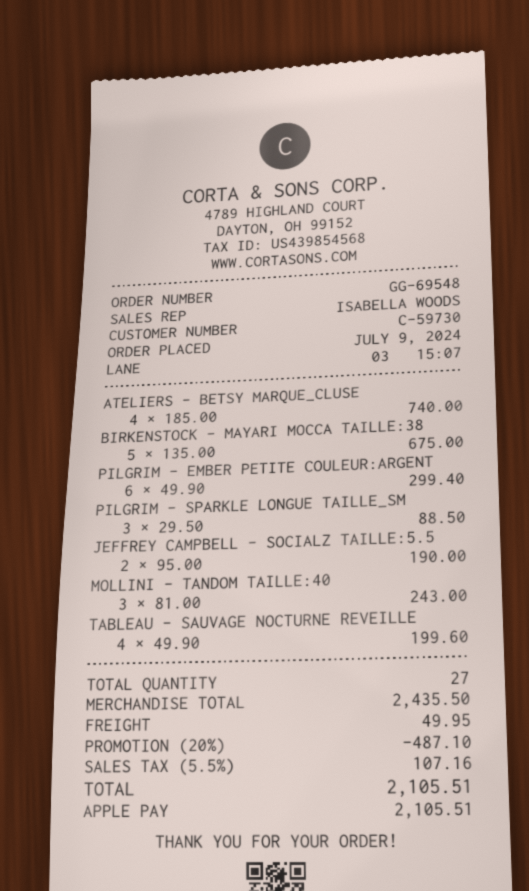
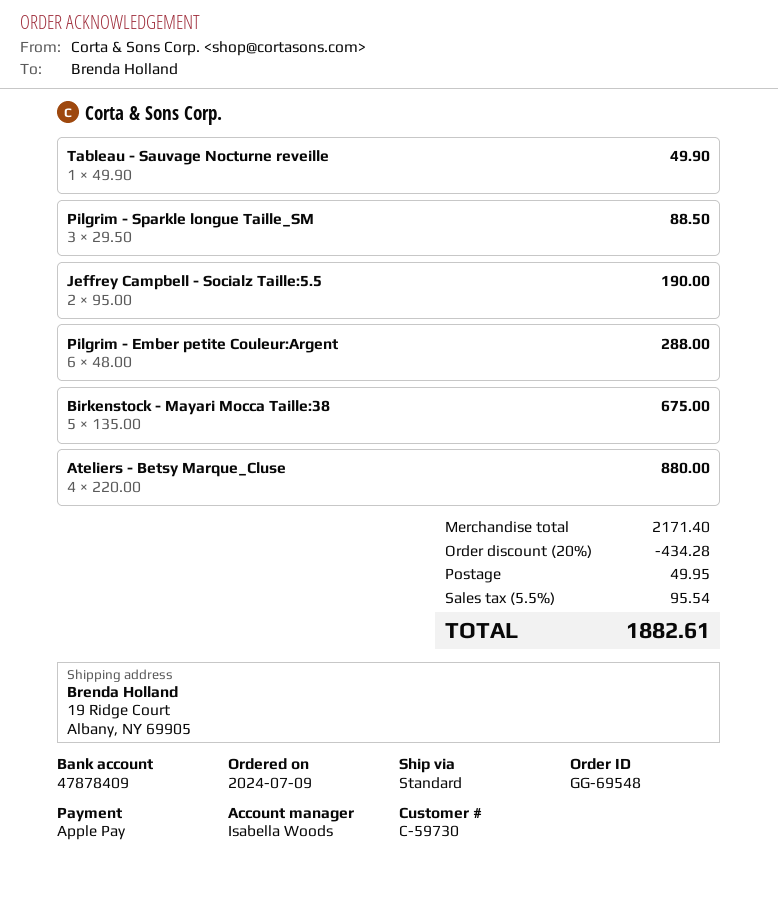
ATELIERS - BETSY MARQUE_CLUSE: 4 x 185.00 = 740.00 -> 4 x 220.00 = 880.00
PILGRIM - EMBER PETITE COULEUR:ARGENT: 6 x 49.90 = 299.40 -> 6 x 48.00 = 288.00
MOLLINI - TANDOM TAILLE:40: 3 x 81.00 = 243.00 -> none
TABLEAU - SAUVAGE NOCTURNE REVEILLE: 4 x 49.90 = 199.60 -> 1 x 49.90 = 49.90
subtotal: 2435.50 -> 2171.40
discount: 20% = 487.10 -> 20% = 434.28
tax: 5.5% = 107.16 -> 5.5% = 95.54
total: 2105.51 -> 1882.61

